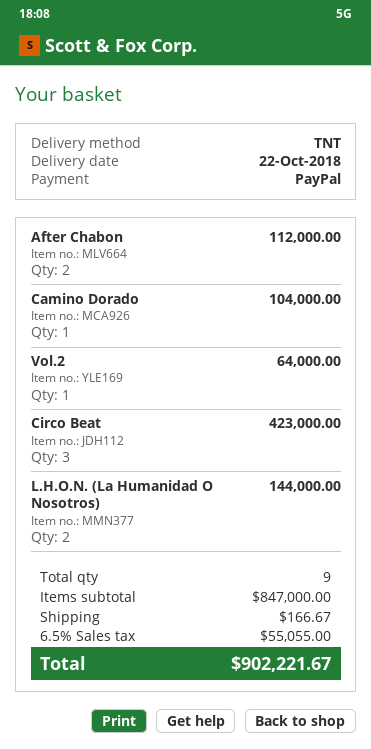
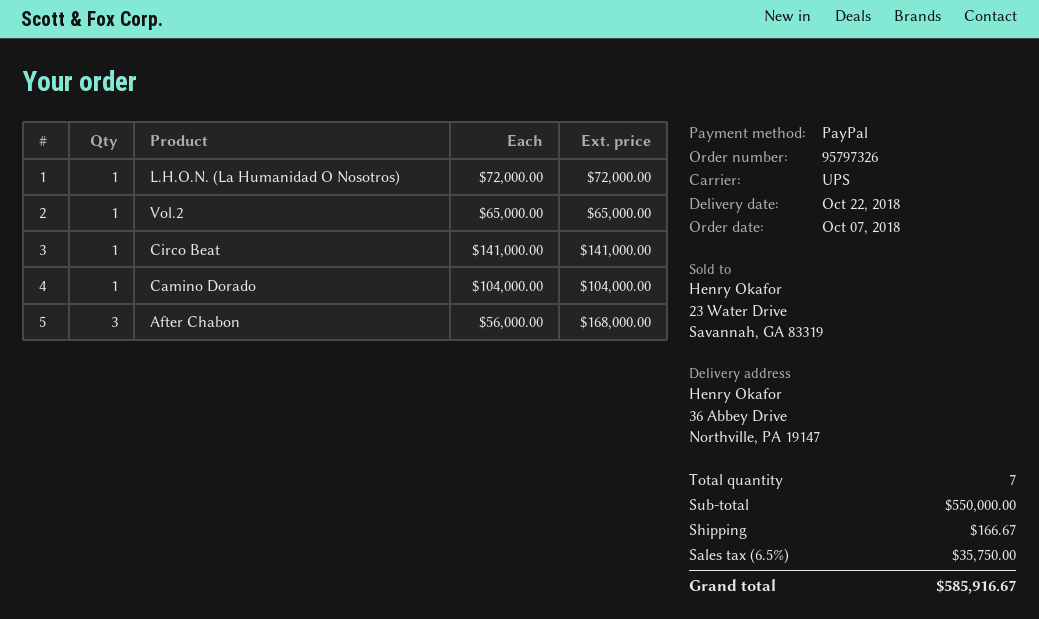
shipping method: TNT -> UPS
After Chabon: 2 for 112000.00 -> 3 for 168000.00
Vol.2: 1 for 64000.00 -> 1 for 65000.00
Circo Beat: 3 for 423000.00 -> 1 for 141000.00
L.H.O.N. (La Humanidad O Nosotros): 2 for 144000.00 -> 1 for 72000.00
total quantity: 9 -> 7
subtotal: 847000.00 -> 550000.00
tax: 6.5% = 55055.00 -> 6.5% = 35750.00
total: 902221.67 -> 585916.67

